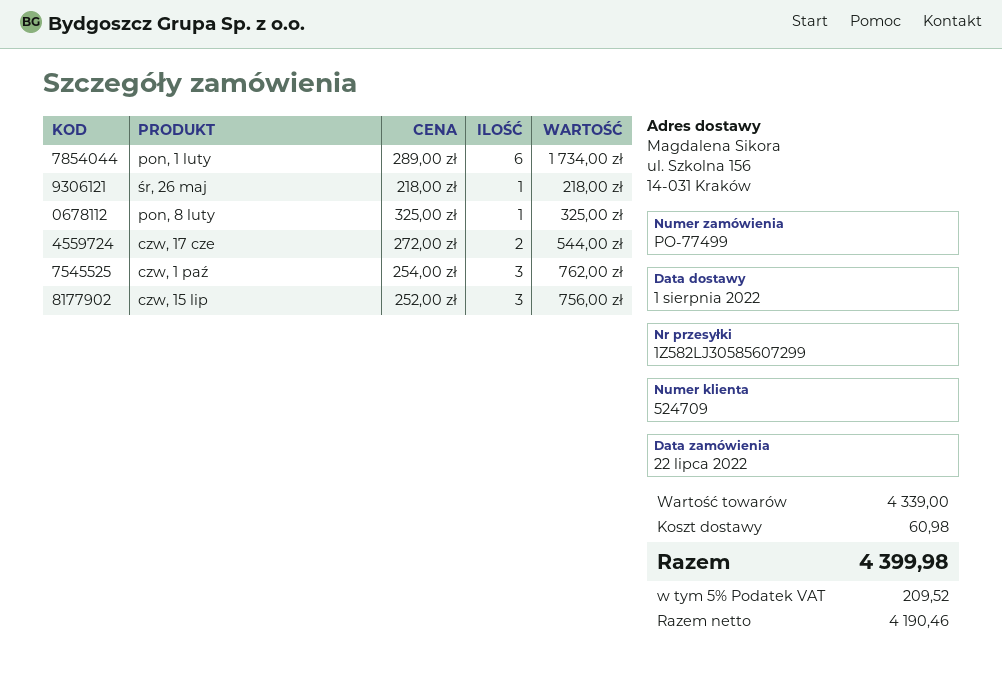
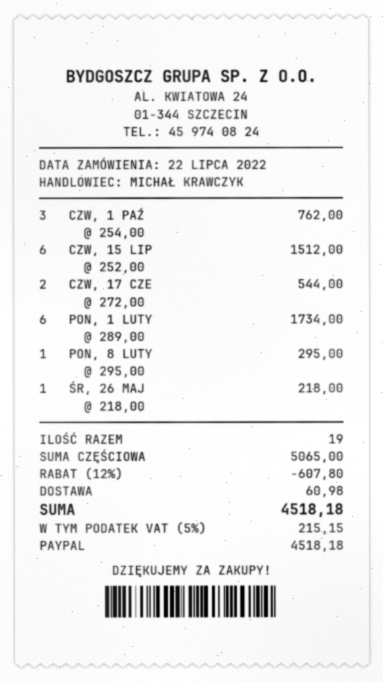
pon, 8 luty: 1 x 325.00 = 325.00 -> 1 x 295.00 = 295.00
czw, 15 lip: 3 x 252.00 = 756.00 -> 6 x 252.00 = 1512.00
subtotal: 4339.00 -> 5065.00
discount: none -> 12% = 607.80
tax: 5% = 209.52 -> 5% = 215.15
total: 4399.98 -> 4518.18

